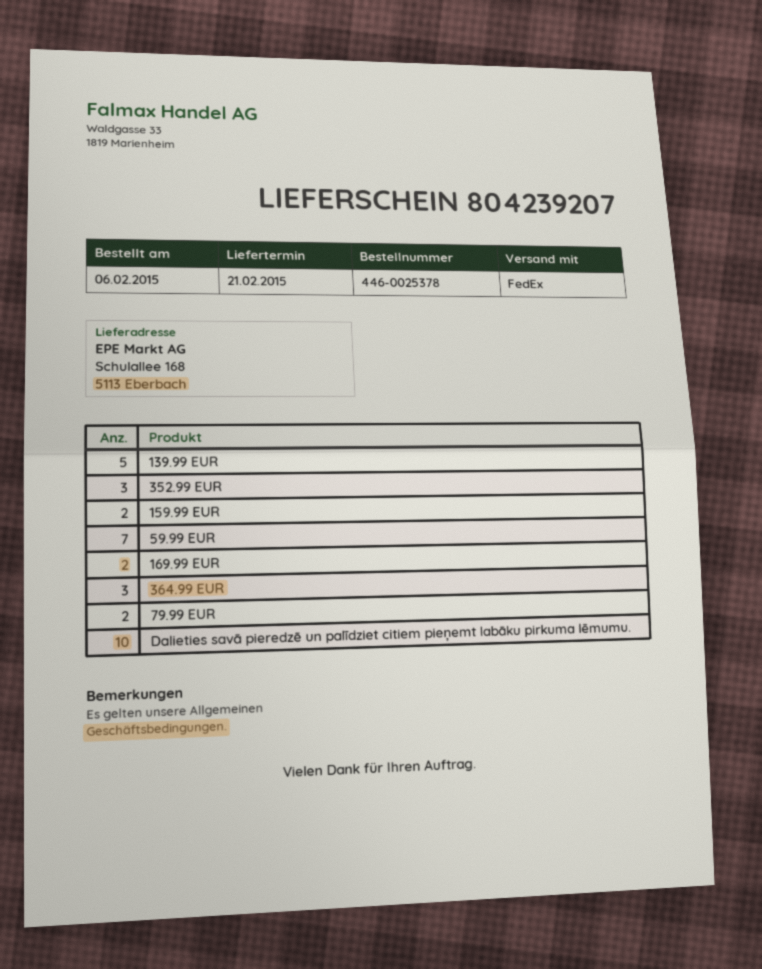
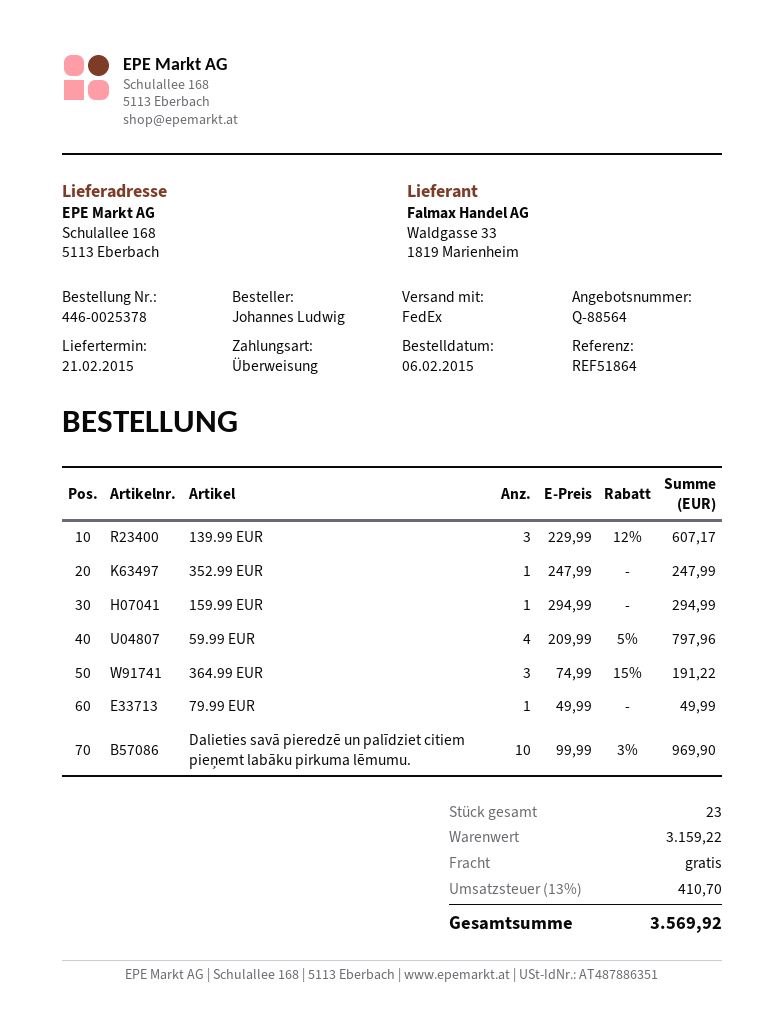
139.99 EUR: 5 -> 3
352.99 EUR: 3 -> 1
159.99 EUR: 2 -> 1
59.99 EUR: 7 -> 4
169.99 EUR: 2 -> none
79.99 EUR: 2 -> 1

